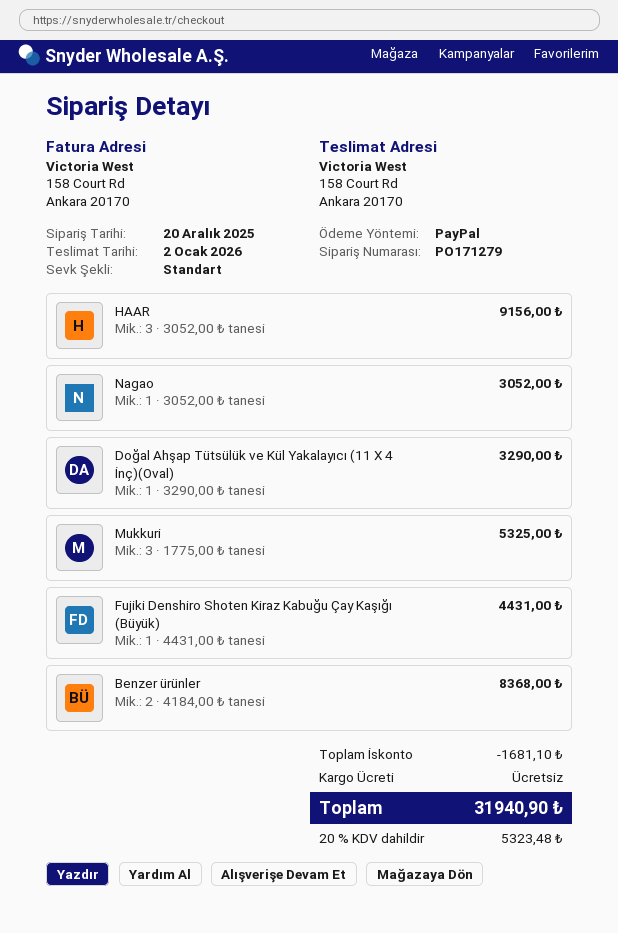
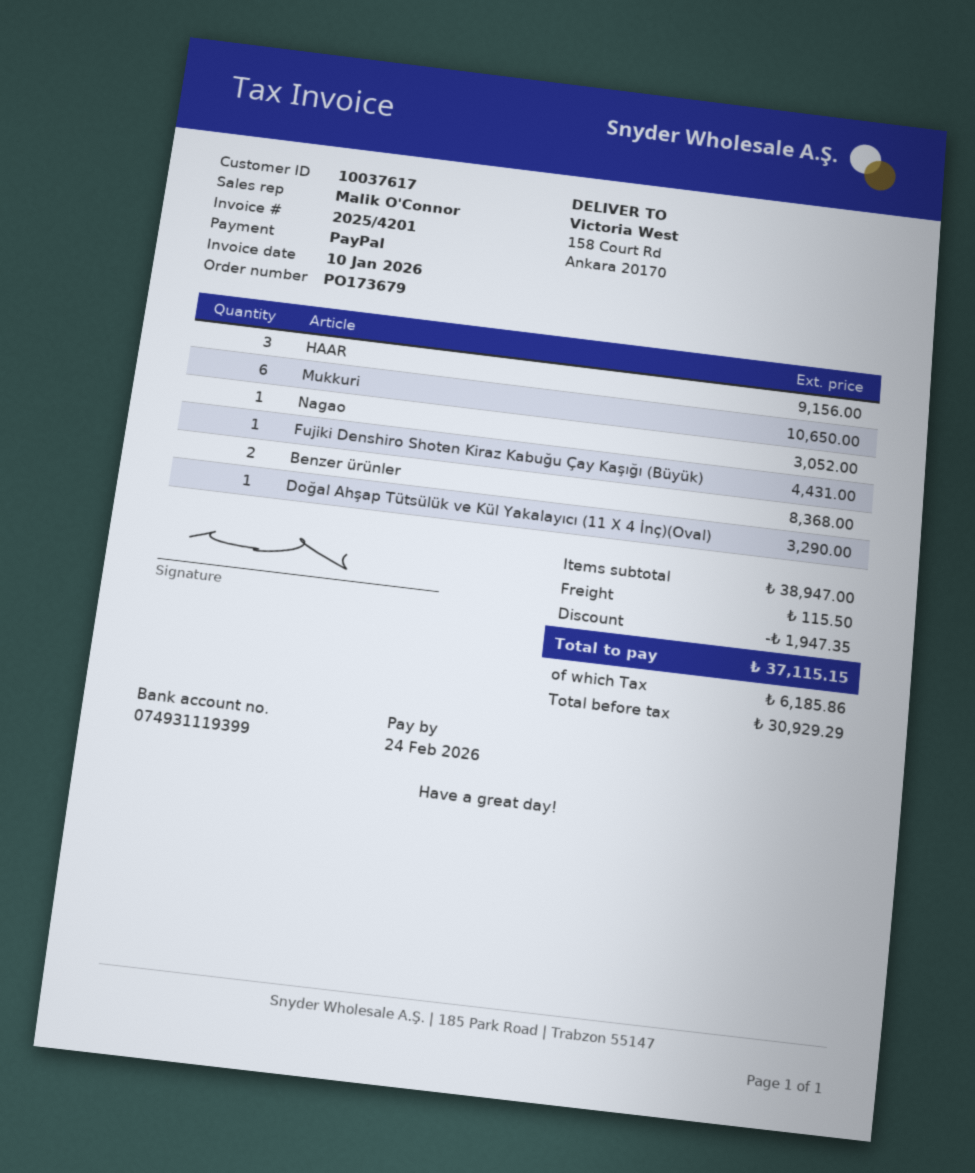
order number: PO171279 -> PO173679
Mukkuri: 3 for 5325.00 -> 6 for 10650.00
discount: 1681.10 -> 1947.35
shipping: 0.00 -> 115.50
tax: 5323.48 -> 6185.86
total: 31940.90 -> 37115.15

